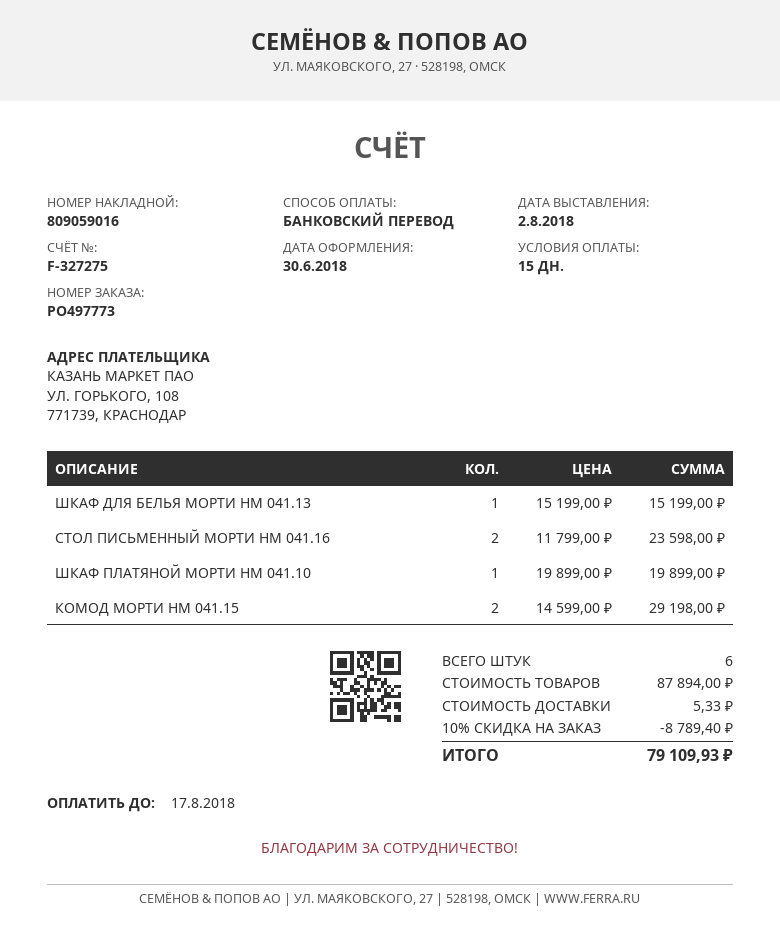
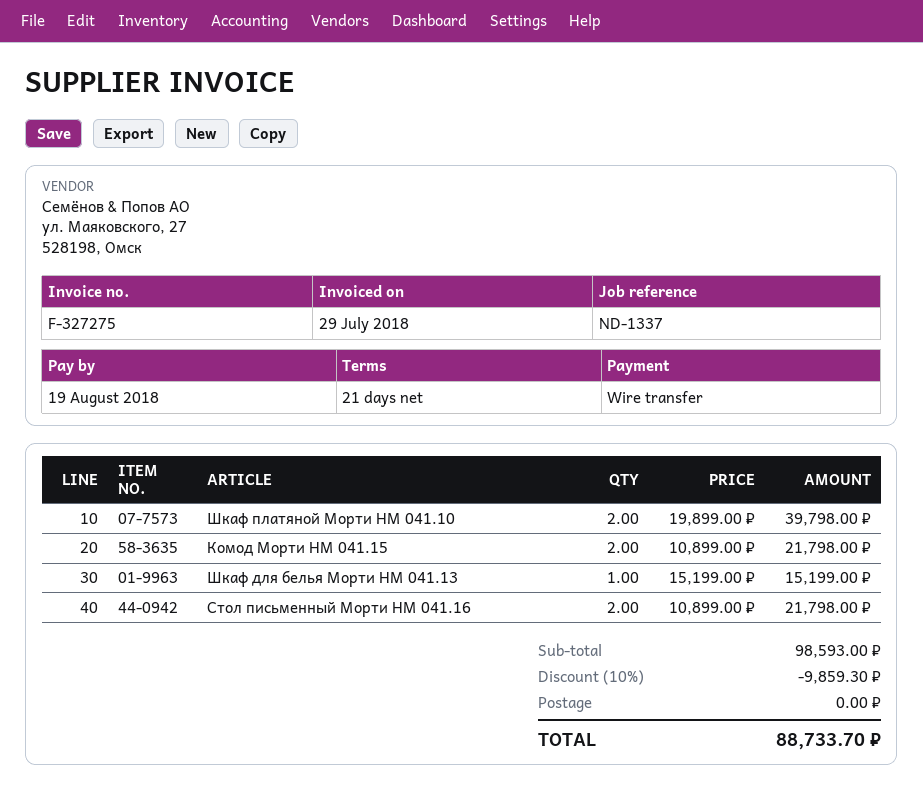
invoice date: 2018-08-02 -> 2018-07-29
payment terms: 15 days -> 21 days
due date: 2018-08-17 -> 2018-08-19
СТОЛ ПИСЬМЕННЫЙ МОРТИ НМ 041.16: 2 x 11799.00 = 23598.00 -> 2 x 10899.00 = 21798.00
ШКАФ ПЛАТЯНОЙ МОРТИ НМ 041.10: 1 x 19899.00 = 19899.00 -> 2 x 19899.00 = 39798.00
КОМОД МОРТИ НМ 041.15: 2 x 14599.00 = 29198.00 -> 2 x 10899.00 = 21798.00
subtotal: 87894.00 -> 98593.00
discount: 10% = 8789.40 -> 10% = 9859.30
shipping: 5.33 -> 0.00
total: 79109.93 -> 88733.70

